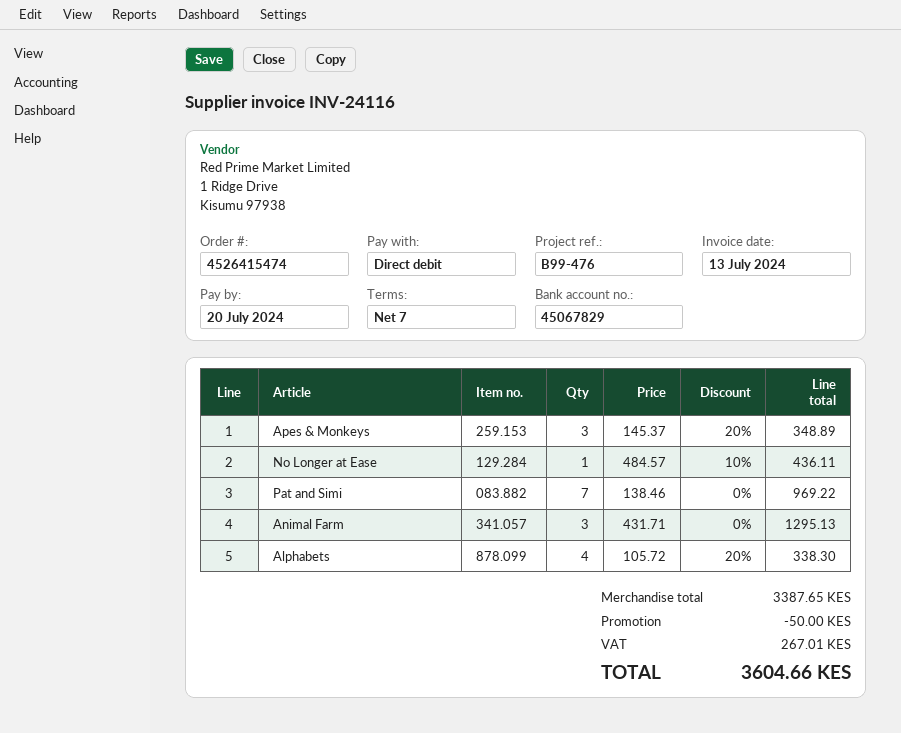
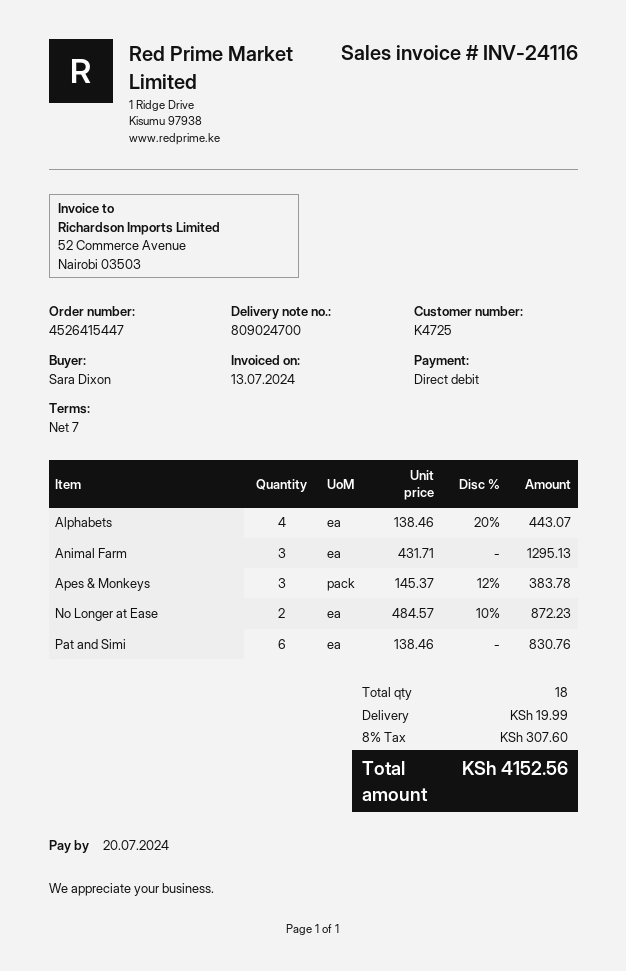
order number: 4526415474 -> 4526415447
Apes & Monkeys: 3 x 145.37 - 20% = 348.89 -> 3 x 145.37 - 12% = 383.78
No Longer at Ease: 1 x 484.57 - 10% = 436.11 -> 2 x 484.57 - 10% = 872.23
Pat and Simi: 7 x 138.46 = 969.22 -> 6 x 138.46 = 830.76
Alphabets: 4 x 105.72 - 20% = 338.30 -> 4 x 138.46 - 20% = 443.07
discount: 50.00 -> none
shipping: none -> 19.99
tax: 267.01 -> 307.60
total: 3604.66 -> 4152.56

